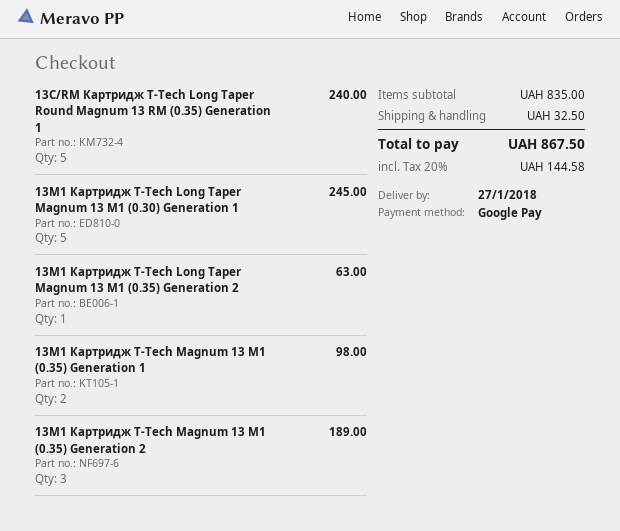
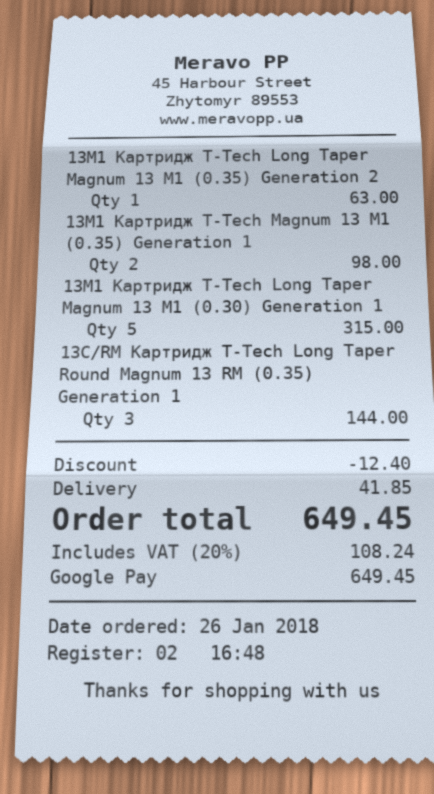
13C/RM Картридж T-Tech Long Taper Round Magnum 13 RM (0.35) Generation 1: 5 for 240.00 -> 3 for 144.00
13M1 Картридж T-Tech Long Taper Magnum 13 M1 (0.30) Generation 1: 5 for 245.00 -> 5 for 315.00
13M1 Картридж T-Tech Magnum 13 M1 (0.35) Generation 2: 3 for 189.00 -> none
discount: none -> 12.40
shipping: 32.50 -> 41.85
tax: 20% = 144.58 -> 20% = 108.24
total: 867.50 -> 649.45

